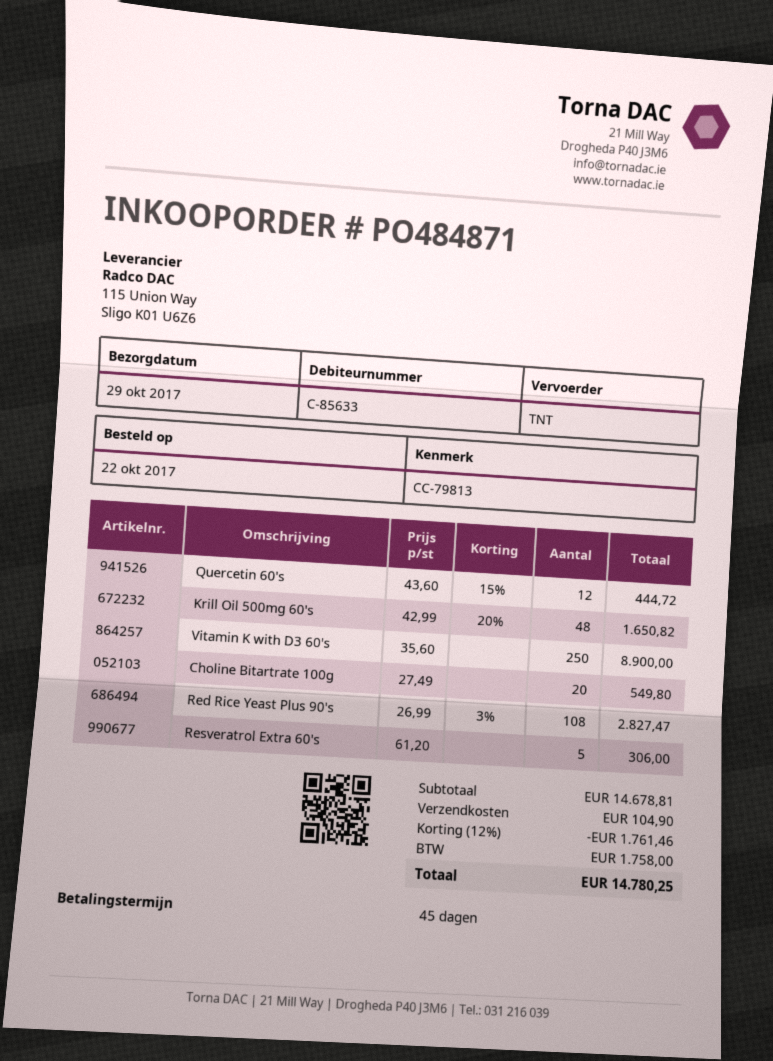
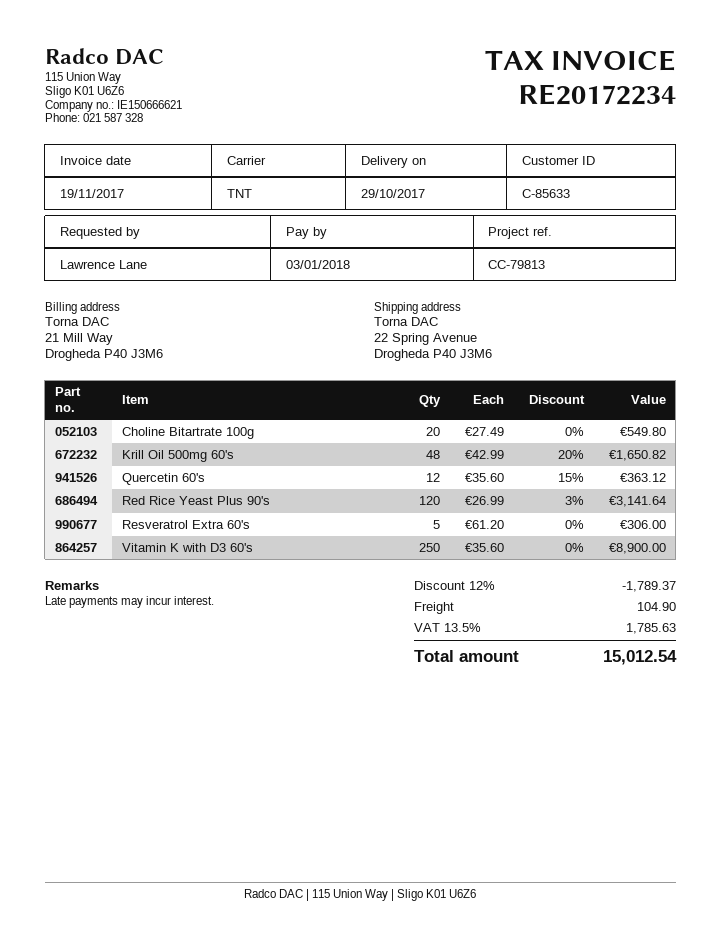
Quercetin 60's: 12 x 43.60 - 15% = 444.72 -> 12 x 35.60 - 15% = 363.12
Red Rice Yeast Plus 90's: 108 x 26.99 - 3% = 2827.47 -> 120 x 26.99 - 3% = 3141.64
discount: 12% = 1761.46 -> 12% = 1789.37
tax: 1758.00 -> 1785.63
total: 14780.25 -> 15012.54

